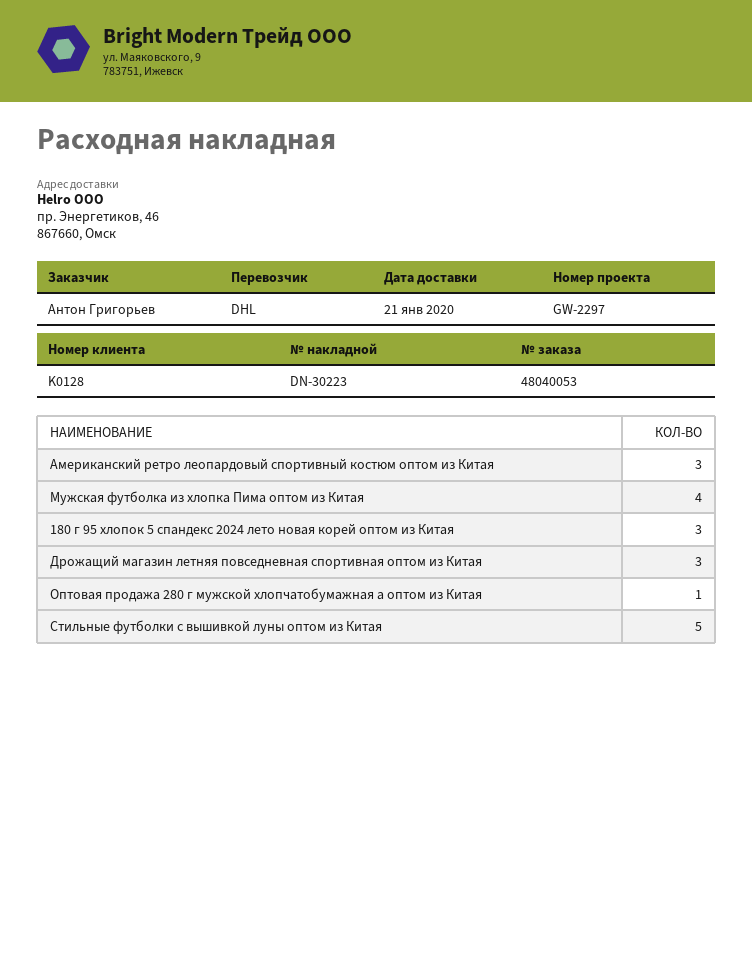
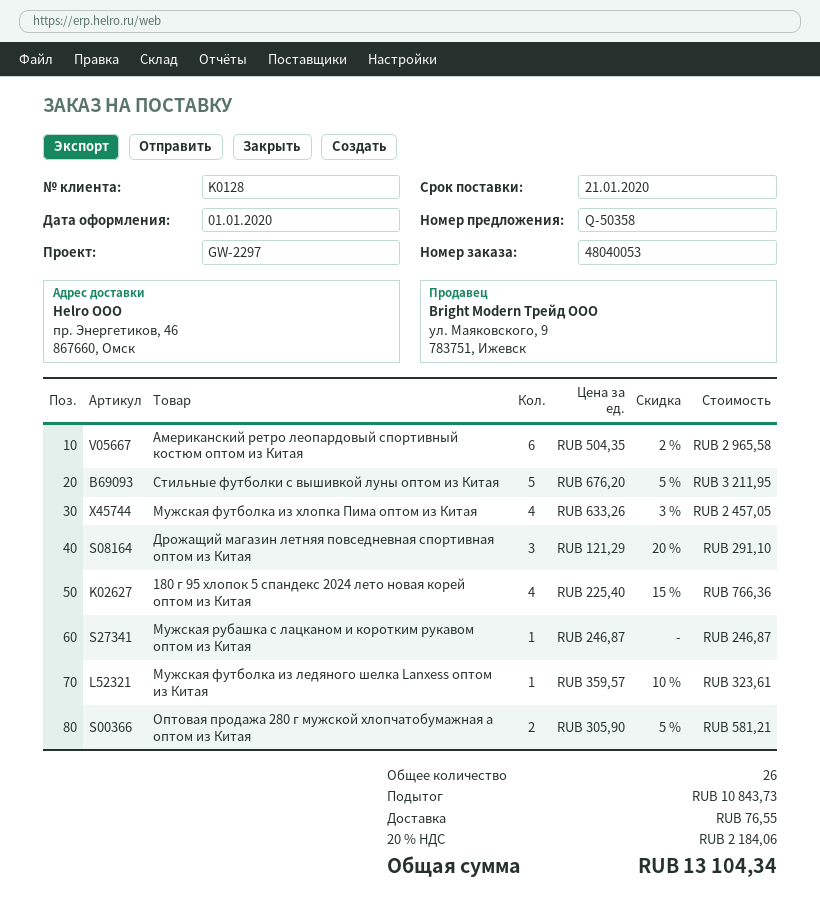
Американский ретро леопардовый спортивный костюм оптом из Китая: 3 -> 6
180 г 95 хлопок 5 спандекс 2024 лето новая корей оптом из Китая: 3 -> 4
Оптовая продажа 280 г мужской хлопчатобумажная а оптом из Китая: 1 -> 2
Мужская рубашка с лацканом и коротким рукавом оптом из Китая: none -> 1
Мужская футболка из ледяного шелка Lanxess оптом из Китая: none -> 1

